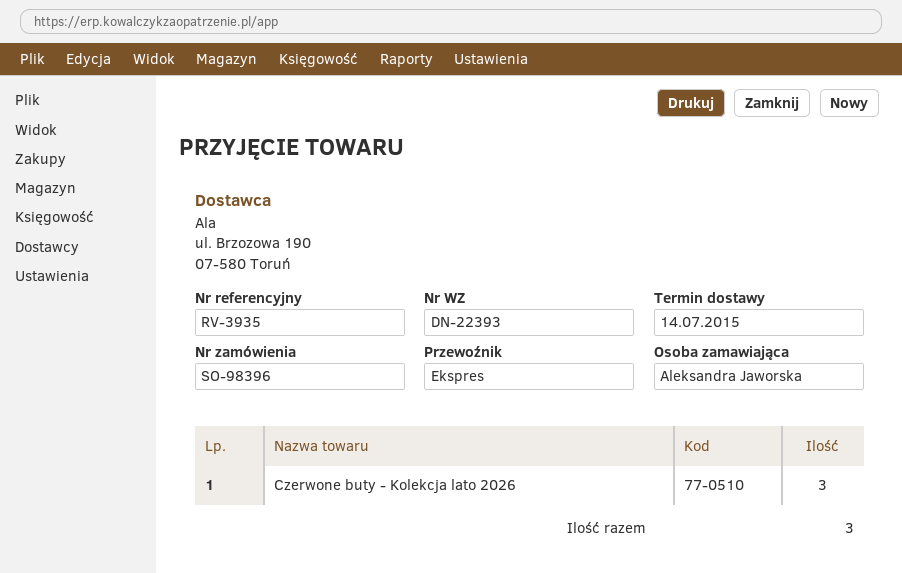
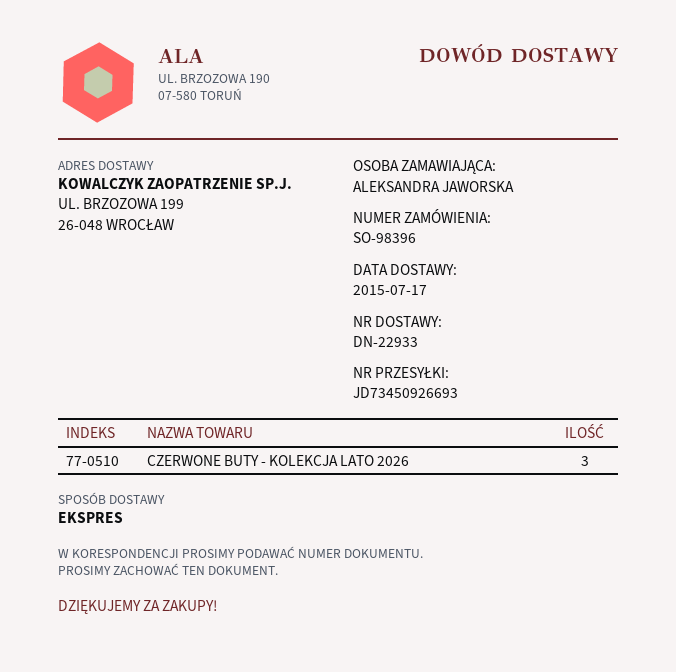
delivery note number: DN-22393 -> DN-22933
delivery date: 2015-07-14 -> 2015-07-17

